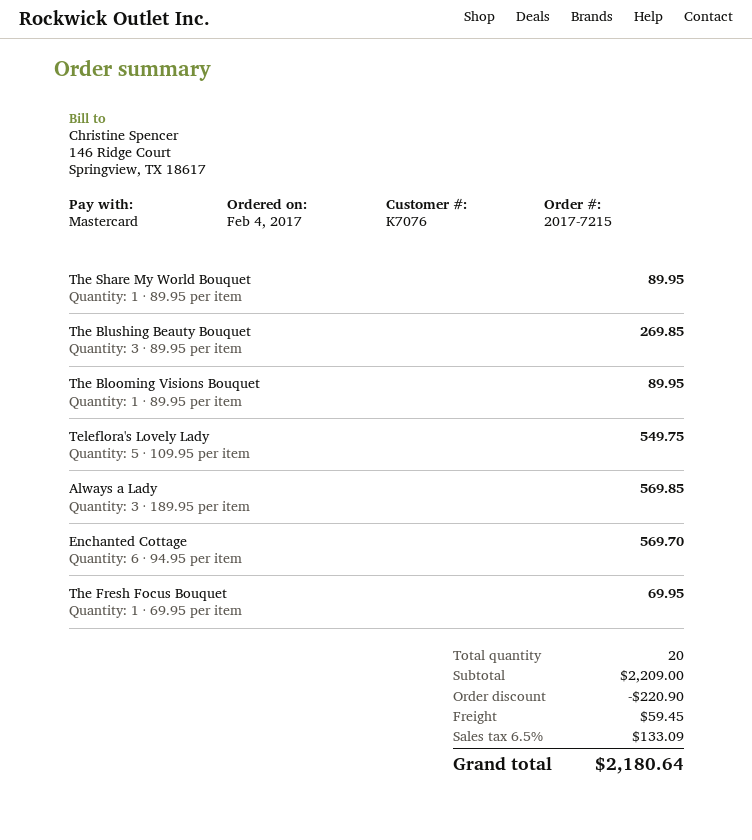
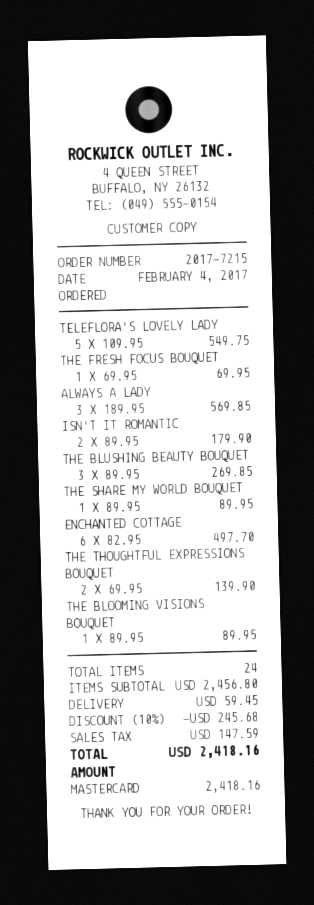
Enchanted Cottage: 6 x 94.95 = 569.70 -> 6 x 82.95 = 497.70
ISN'T IT ROMANTIC: none -> 2 x 89.95 = 179.90
THE THOUGHTFUL EXPRESSIONS BOUQUET: none -> 2 x 69.95 = 139.90
total quantity: 20 -> 24
subtotal: 2209.00 -> 2456.80
discount: 220.90 -> 245.68
tax: 133.09 -> 147.59
total: 2180.64 -> 2418.16

